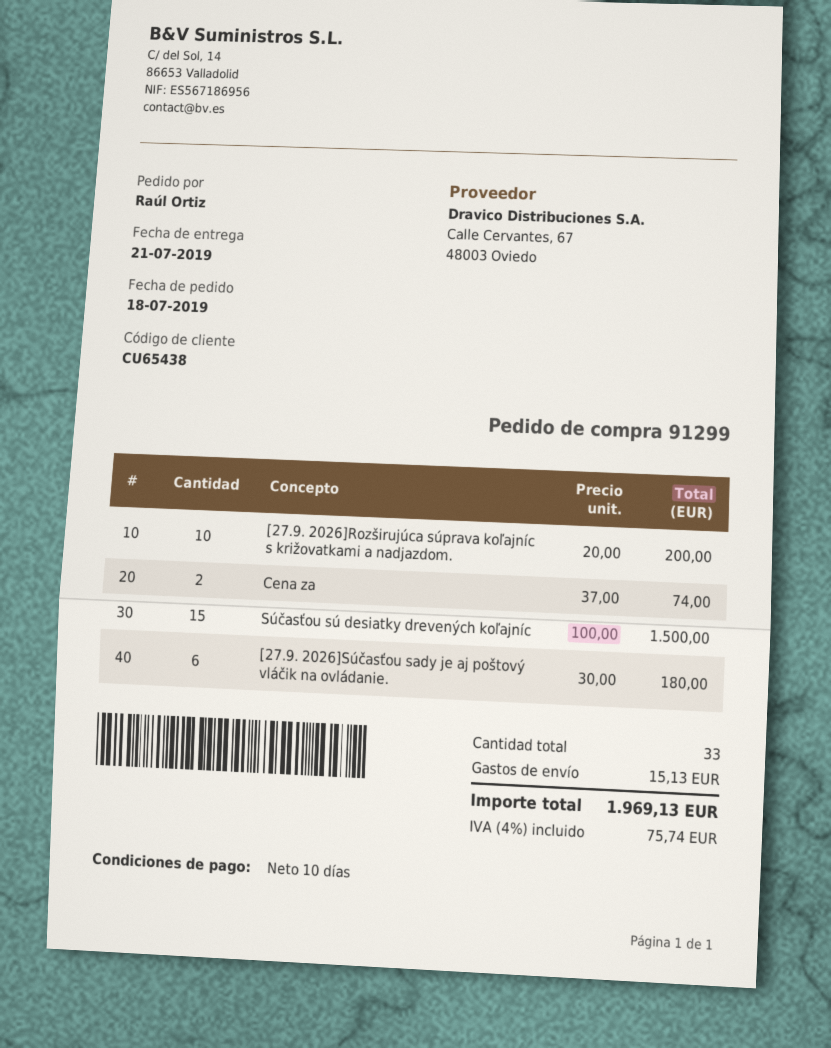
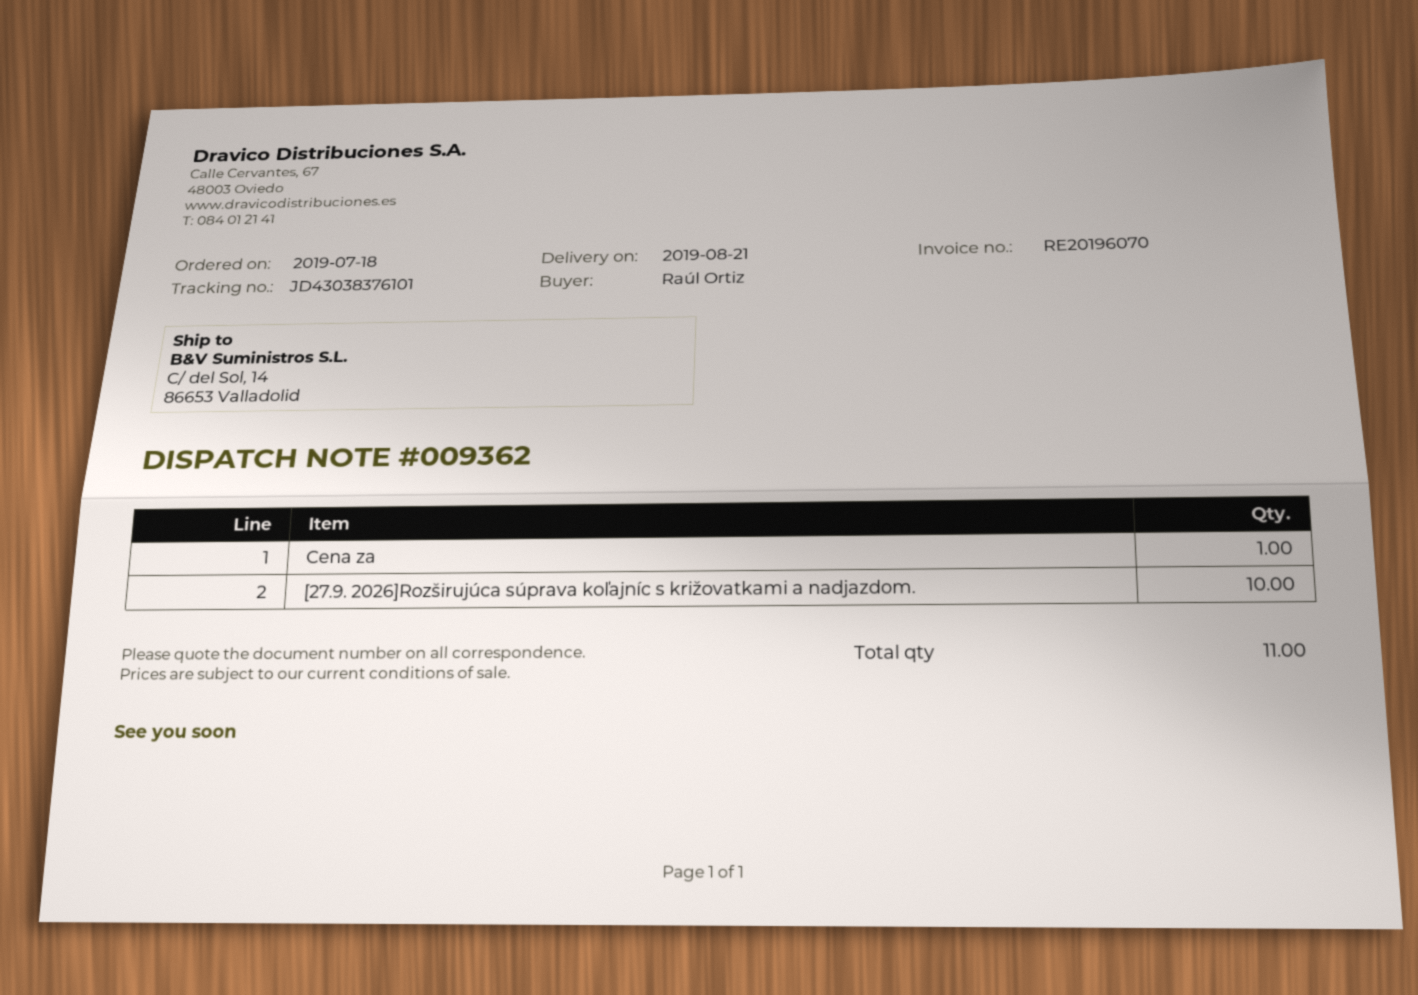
delivery date: 2019-07-21 -> 2019-08-21
Cena za: 2 -> 1
Súčasťou sú desiatky drevených koľajníc: 15 -> none
[27.9. 2026]Súčasťou sady je aj poštový vláčik na ovládanie.: 6 -> none
total quantity: 33 -> 11

